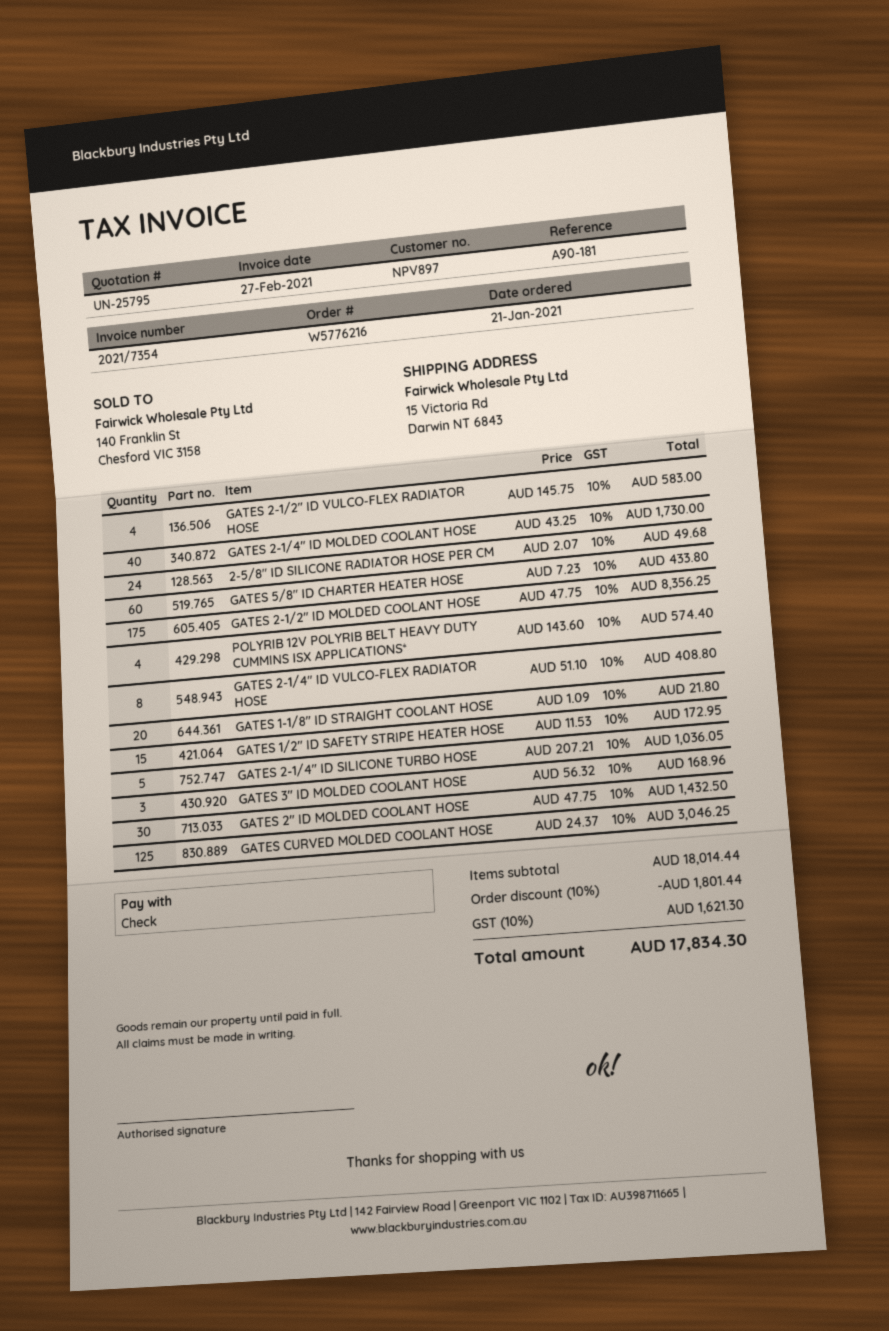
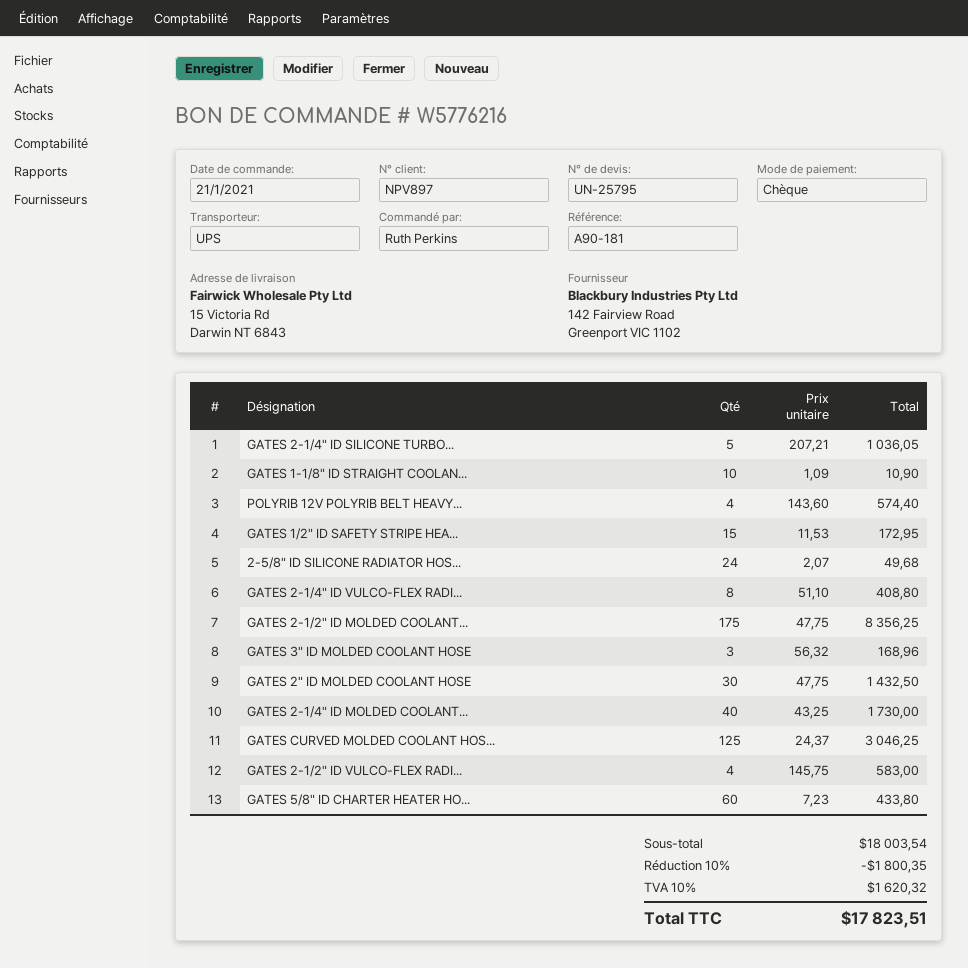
GATES 1-1/8" ID STRAIGHT COOLANT HOSE: 20 x 1.09 = 21.80 -> 10 x 1.09 = 10.90
subtotal: 18014.44 -> 18003.54
discount: 10% = 1801.44 -> 10% = 1800.35
tax: 10% = 1621.30 -> 10% = 1620.32
total: 17834.30 -> 17823.51

